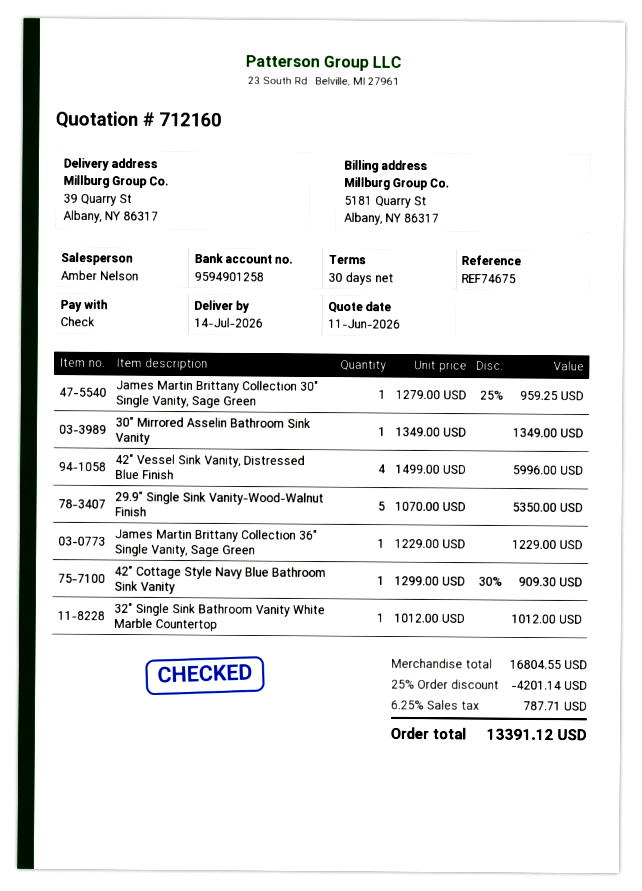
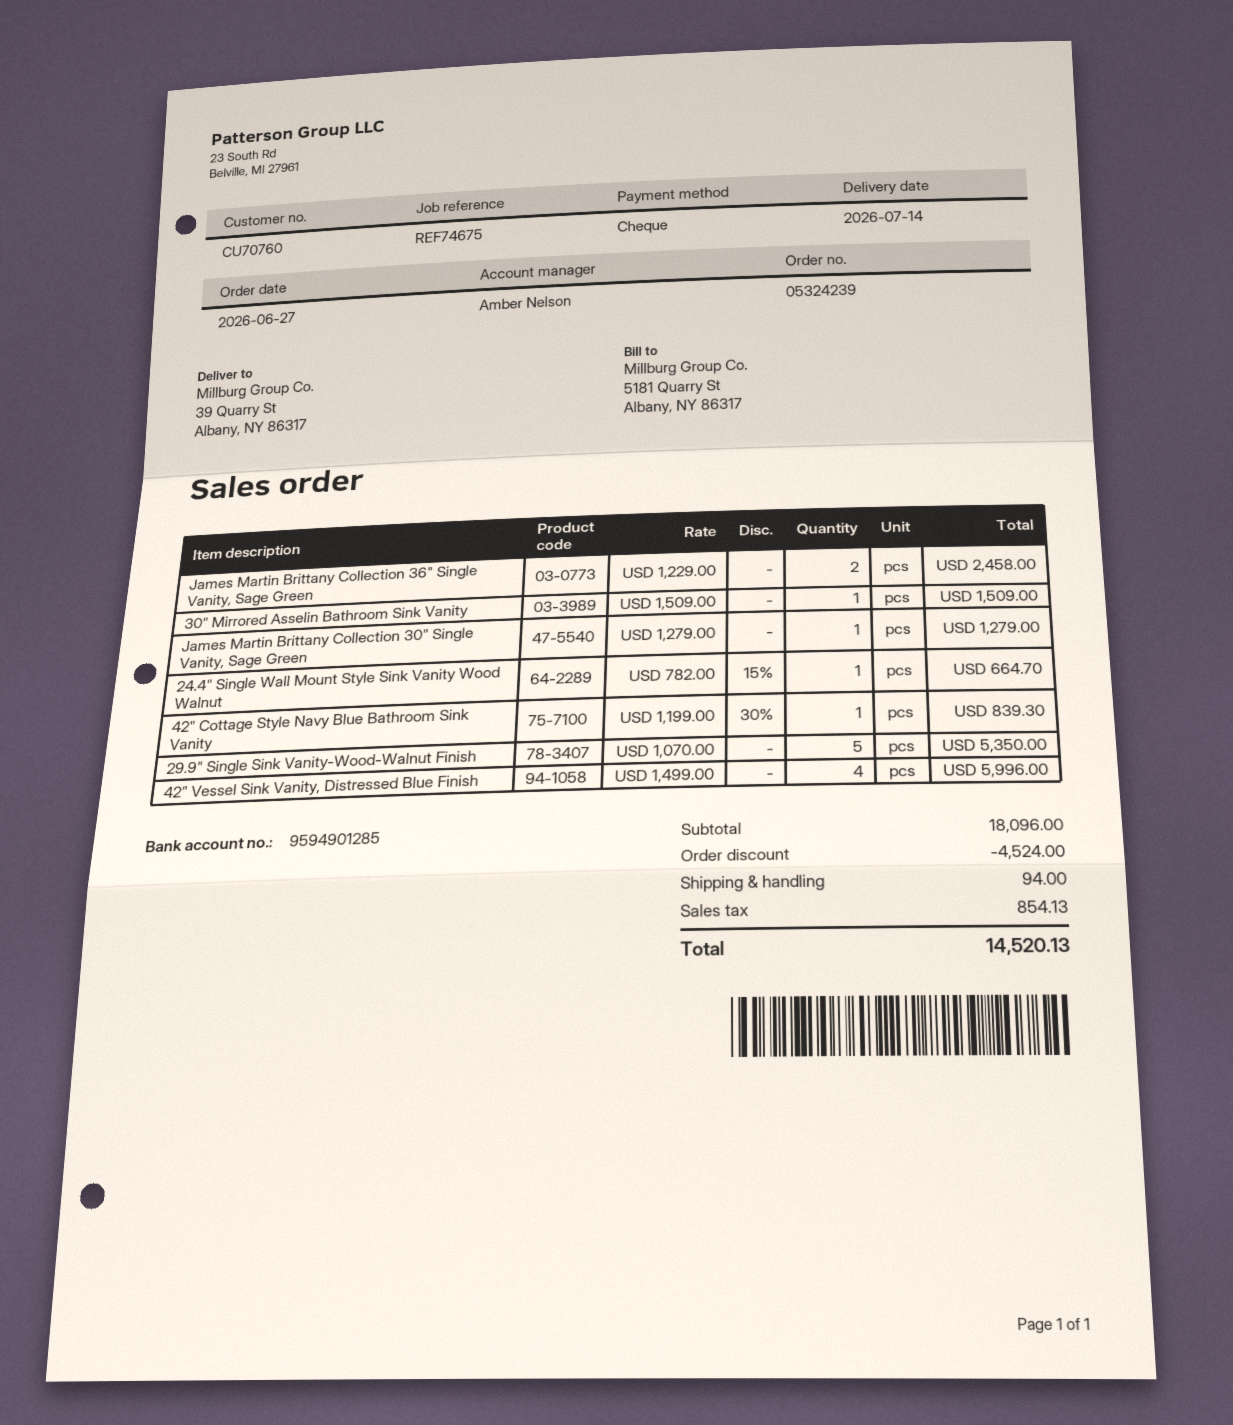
bank account: 9594901258 -> 9594901285
James Martin Brittany Collection 30" Single Vanity, Sage Green: 1 x 1279.00 - 25% = 959.25 -> 1 x 1279.00 = 1279.00
30" Mirrored Asselin Bathroom Sink Vanity: 1 x 1349.00 = 1349.00 -> 1 x 1509.00 = 1509.00
James Martin Brittany Collection 36" Single Vanity, Sage Green: 1 x 1229.00 = 1229.00 -> 2 x 1229.00 = 2458.00
42" Cottage Style Navy Blue Bathroom Sink Vanity: 1 x 1299.00 - 30% = 909.30 -> 1 x 1199.00 - 30% = 839.30
32" Single Sink Bathroom Vanity White Marble Countertop: 1 x 1012.00 = 1012.00 -> none
24.4" Single Wall Mount Style Sink Vanity Wood Walnut: none -> 1 x 782.00 - 15% = 664.70
subtotal: 16804.55 -> 18096.00
discount: 4201.14 -> 4524.00
shipping: none -> 94.00
tax: 787.71 -> 854.13
total: 13391.12 -> 14520.13

